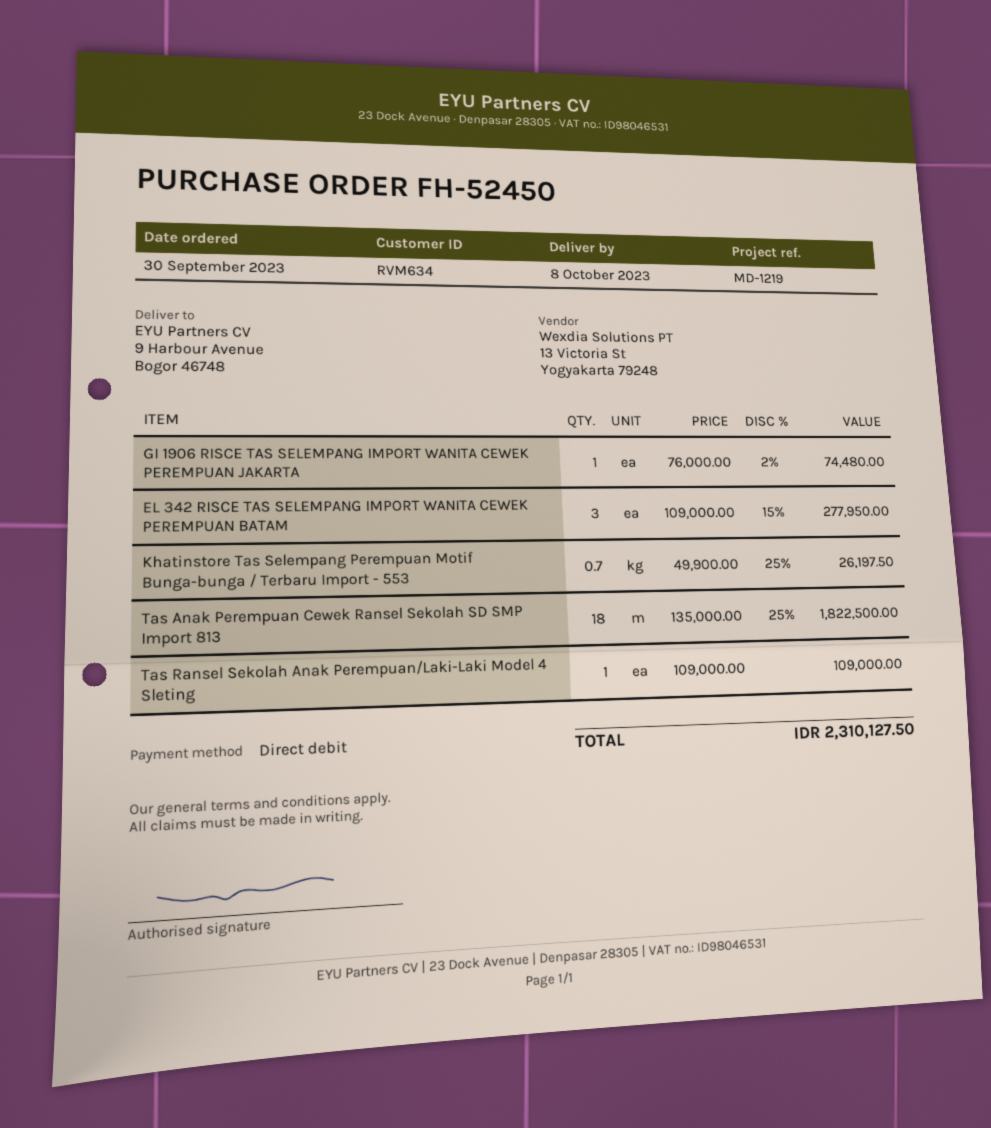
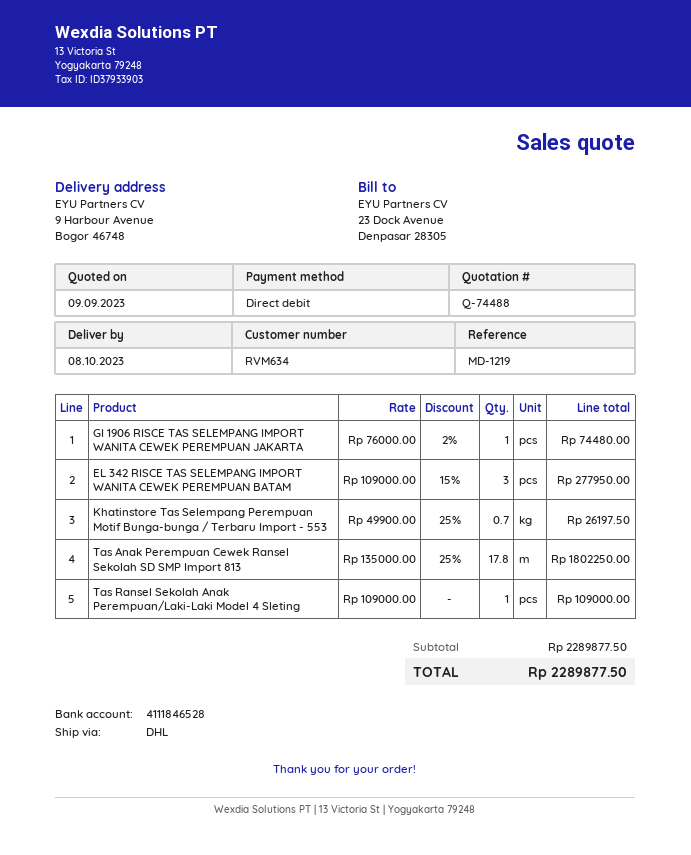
Tas Anak Perempuan Cewek Ransel Sekolah SD SMP Import 813: 18 x 135000.00 - 25% = 1822500.00 -> 17.8 x 135000.00 - 25% = 1802250.00
total: 2310127.50 -> 2289877.50

